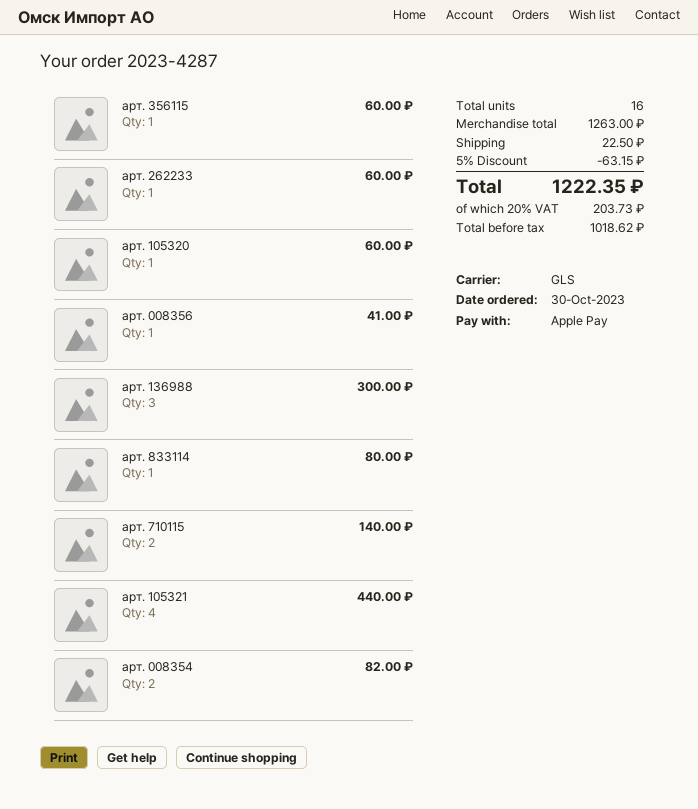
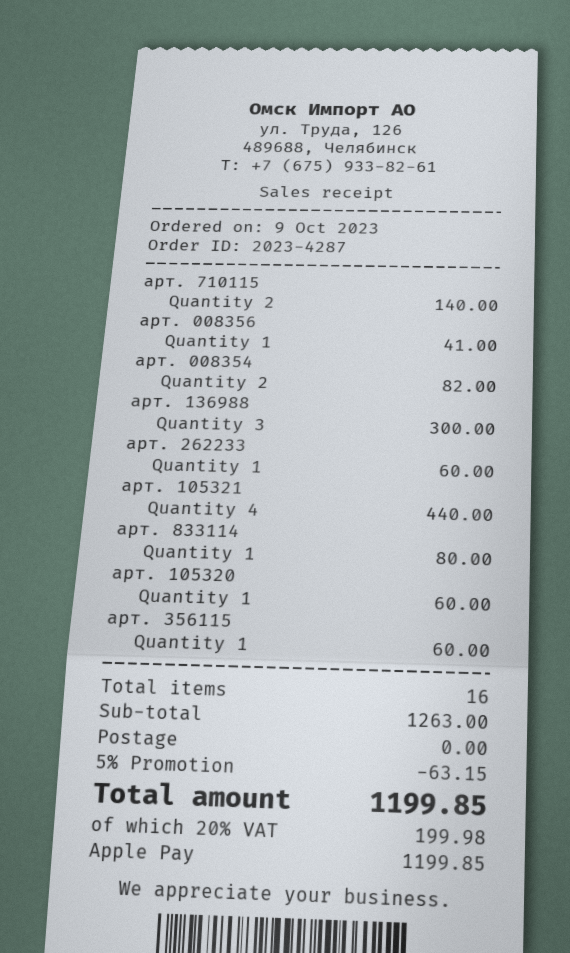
order date: 2023-10-30 -> 2023-10-09
shipping: 22.50 -> 0.00
tax: 20% = 203.73 -> 20% = 199.98
total: 1222.35 -> 1199.85

